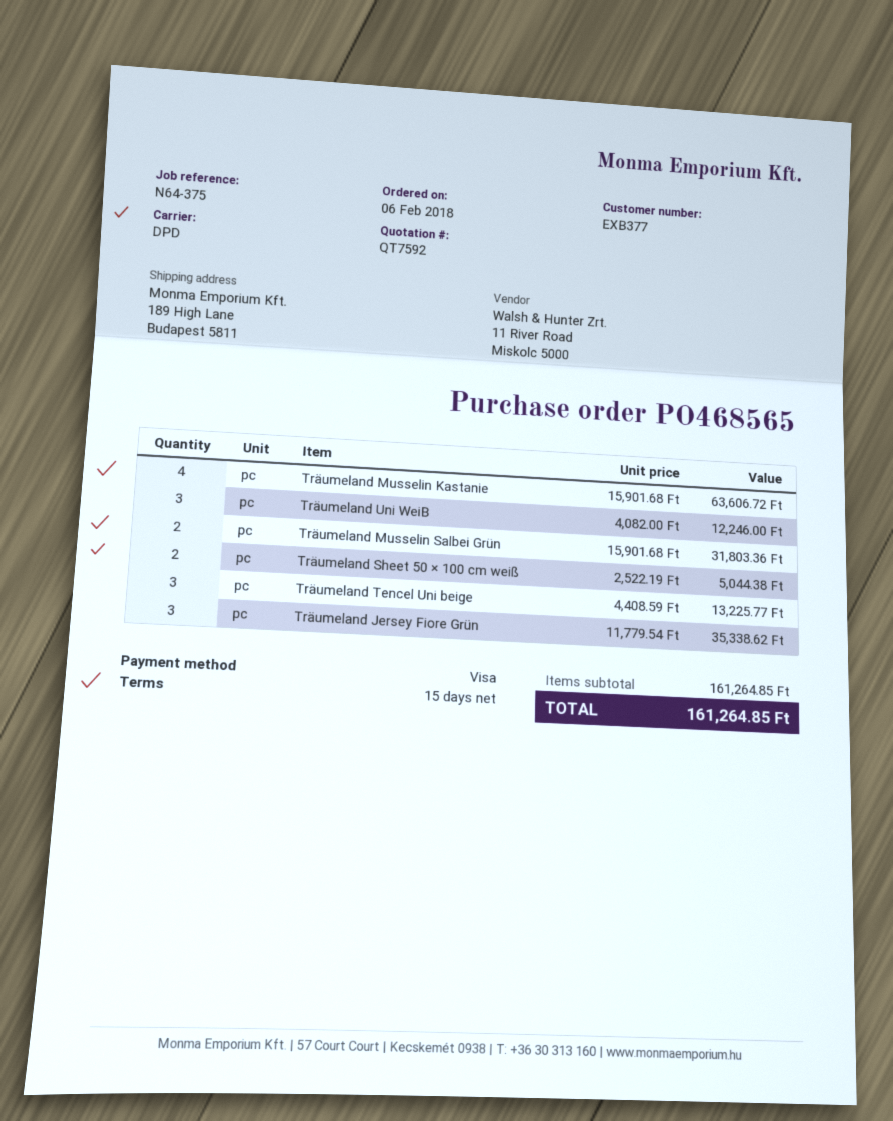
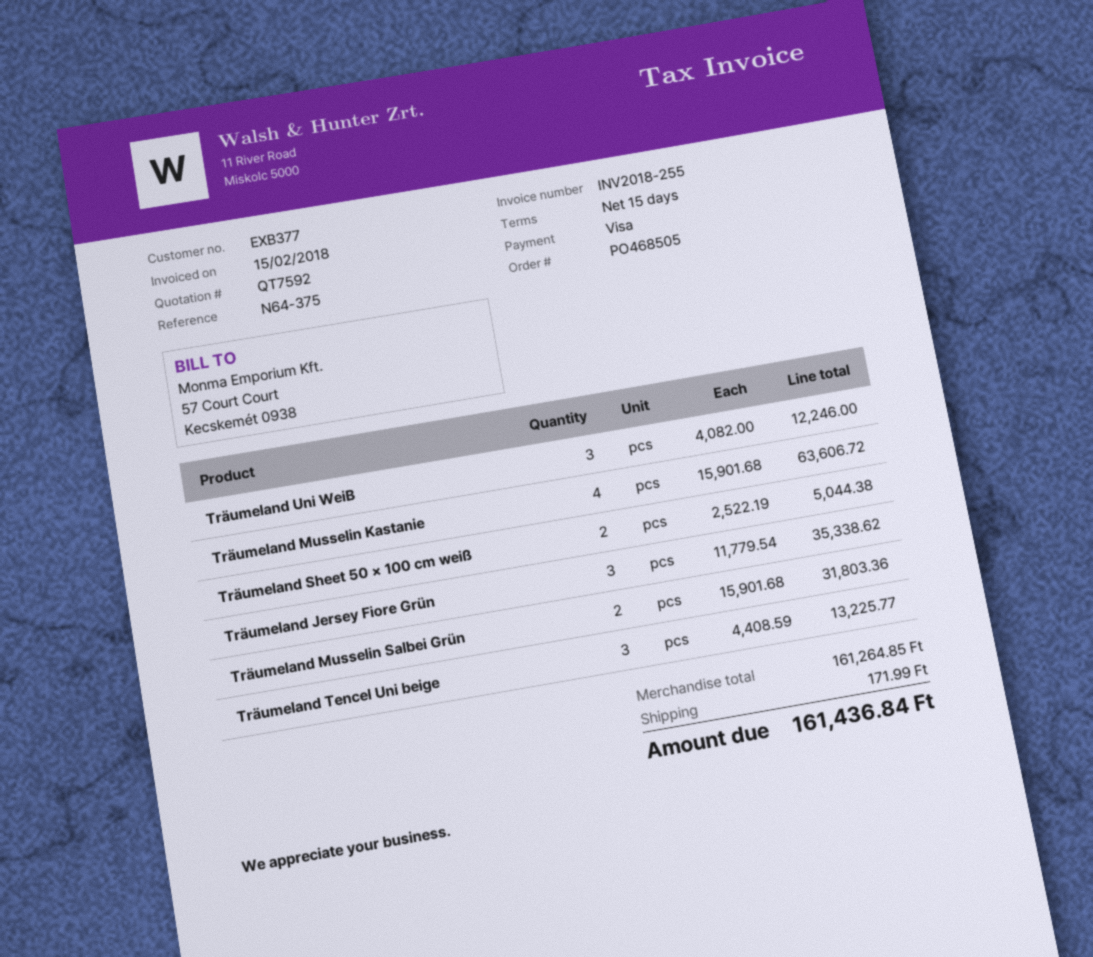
order number: PO468565 -> PO468505
shipping: none -> 171.99
total: 161264.85 -> 161436.84

